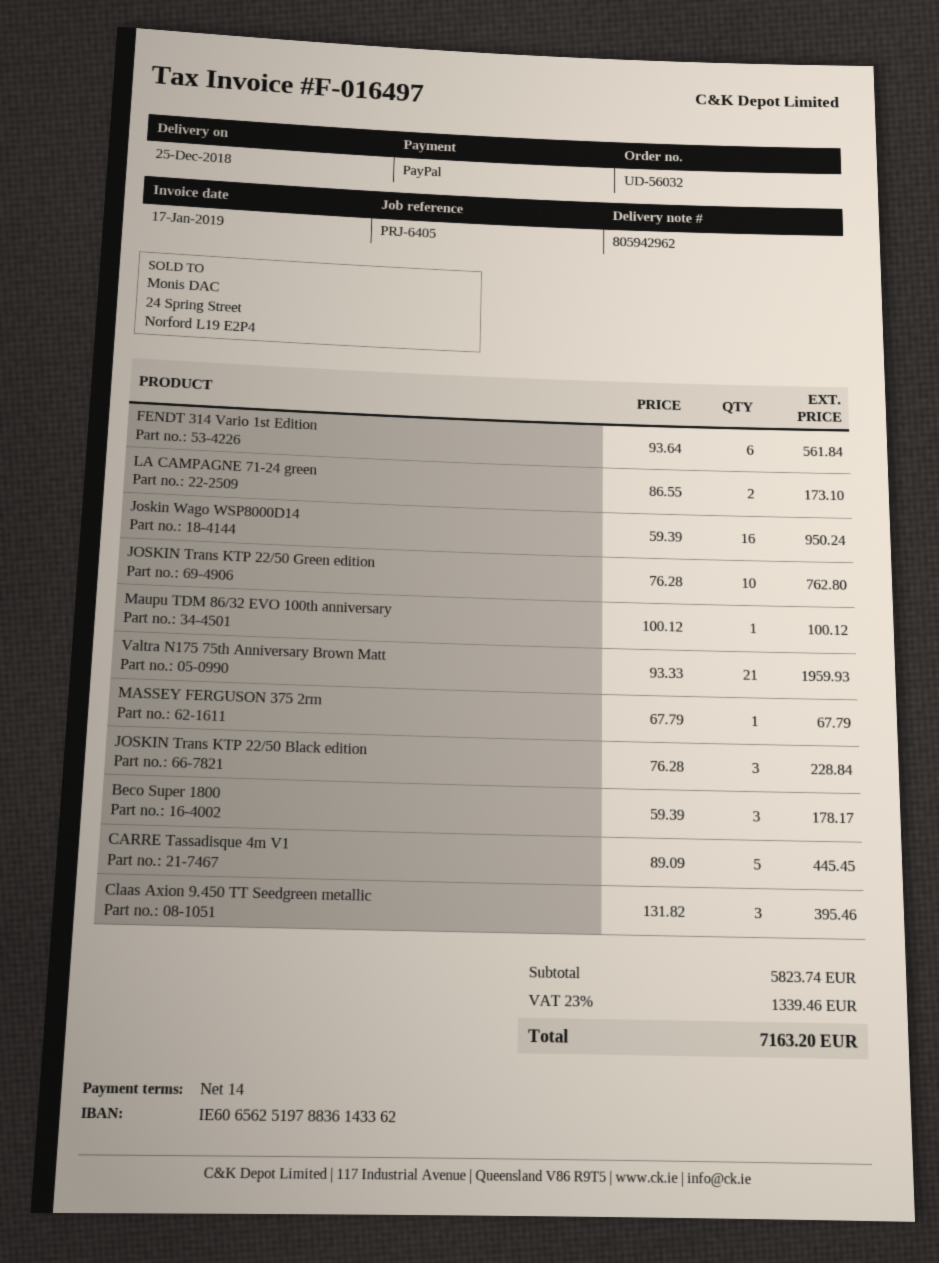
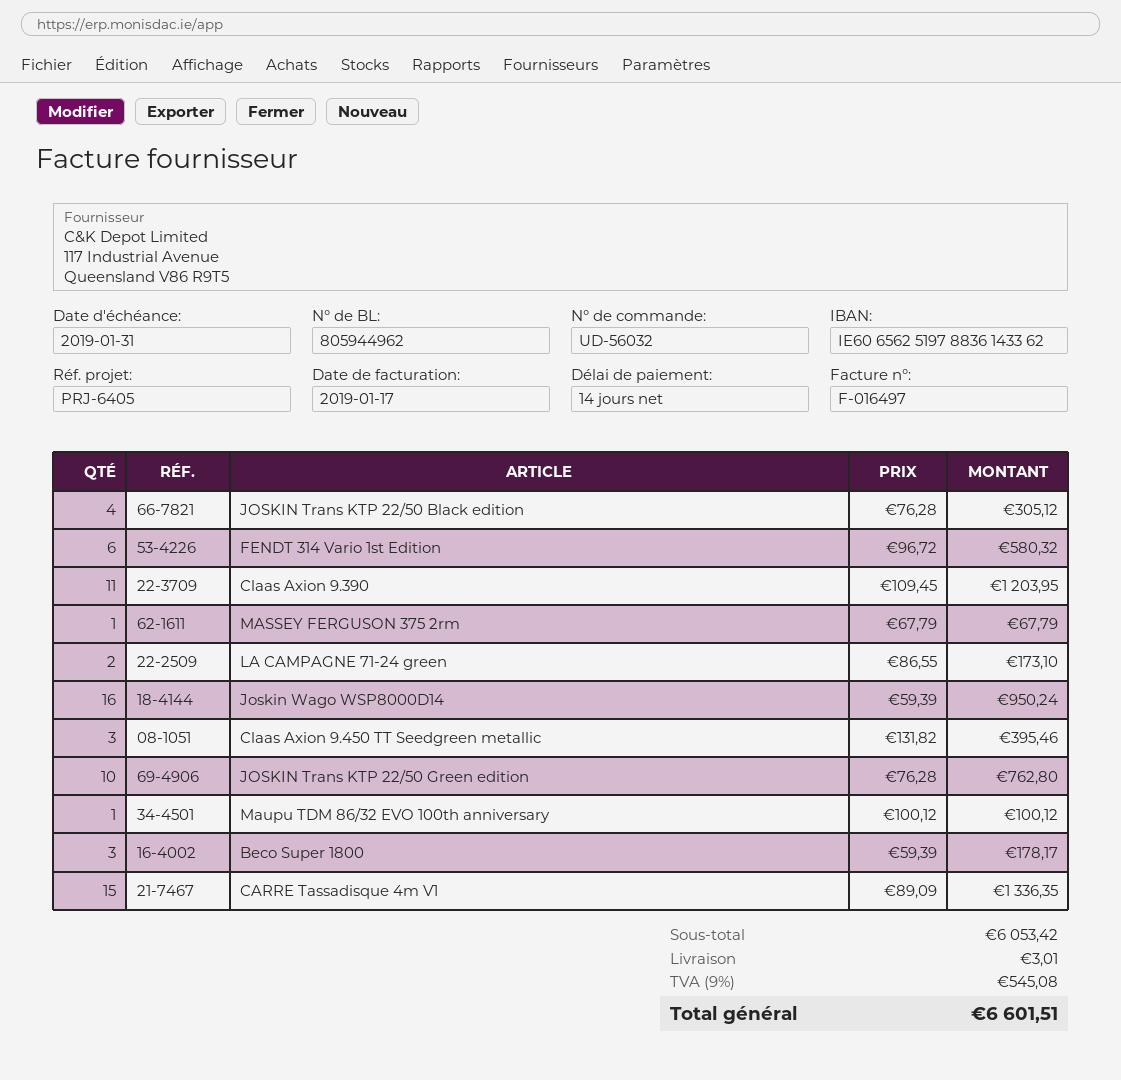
delivery note number: 805942962 -> 805944962
FENDT 314 Vario 1st Edition: 6 x 93.64 = 561.84 -> 6 x 96.72 = 580.32
Valtra N175 75th Anniversary Brown Matt: 21 x 93.33 = 1959.93 -> none
JOSKIN Trans KTP 22/50 Black edition: 3 x 76.28 = 228.84 -> 4 x 76.28 = 305.12
CARRE Tassadisque 4m V1: 5 x 89.09 = 445.45 -> 15 x 89.09 = 1336.35
Claas Axion 9.390: none -> 11 x 109.45 = 1203.95
subtotal: 5823.74 -> 6053.42
shipping: none -> 3.01
tax: 23% = 1339.46 -> 9% = 545.08
total: 7163.20 -> 6601.51

